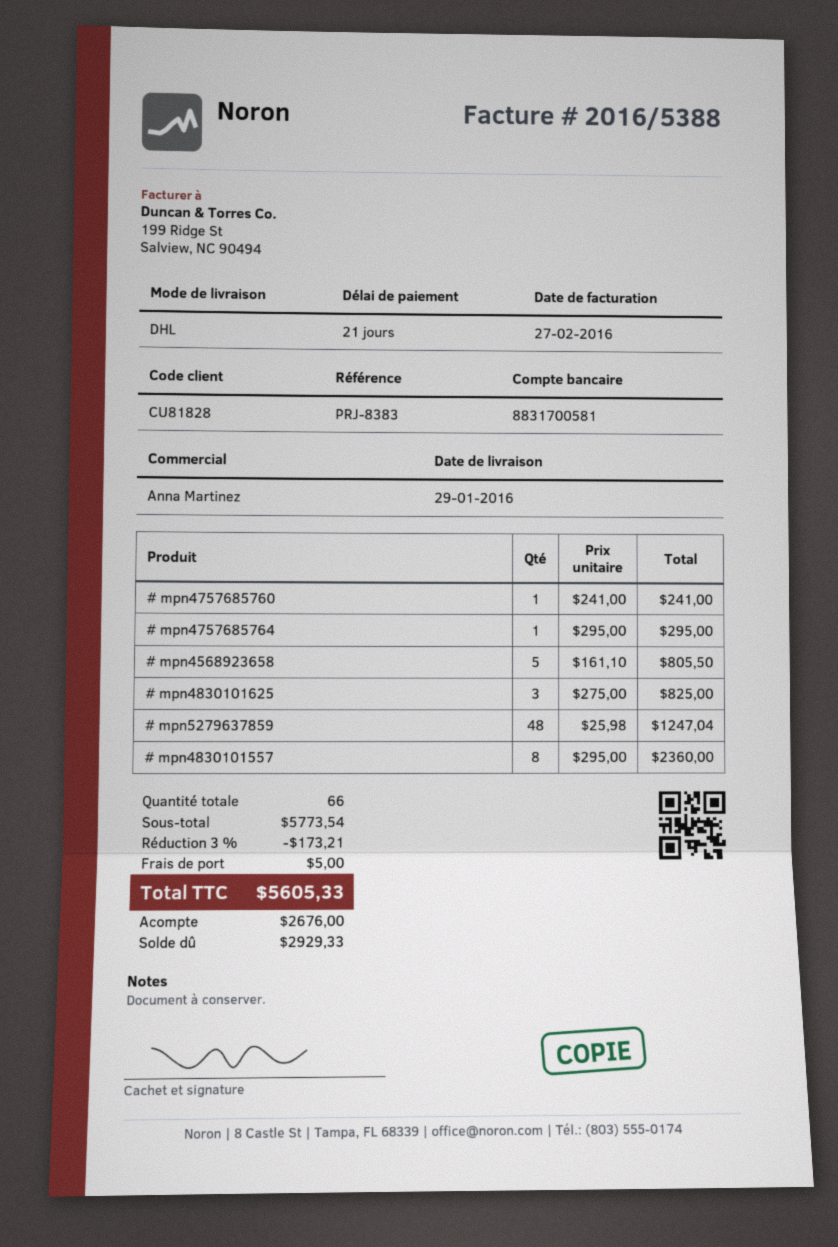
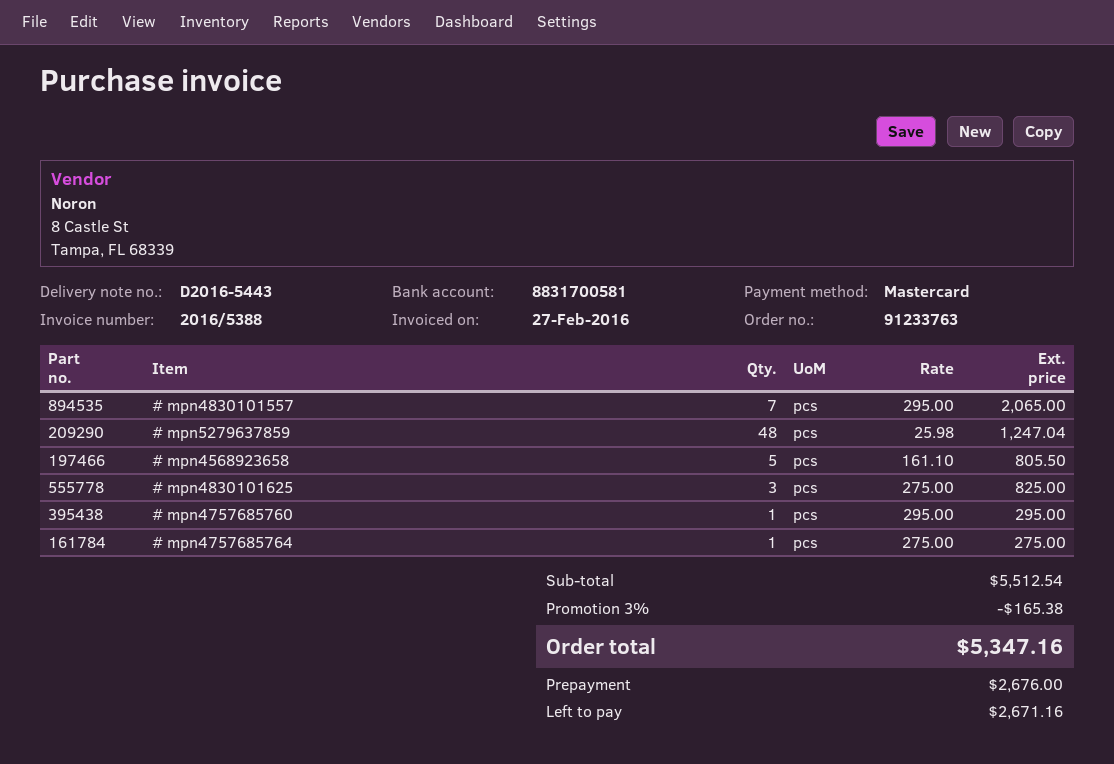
# mpn4757685760: 1 x 241.00 = 241.00 -> 1 x 295.00 = 295.00
# mpn4757685764: 1 x 295.00 = 295.00 -> 1 x 275.00 = 275.00
# mpn4830101557: 8 x 295.00 = 2360.00 -> 7 x 295.00 = 2065.00
subtotal: 5773.54 -> 5512.54
discount: 3% = 173.21 -> 3% = 165.38
shipping: 5.00 -> none
total: 5605.33 -> 5347.16
balance: 2929.33 -> 2671.16

